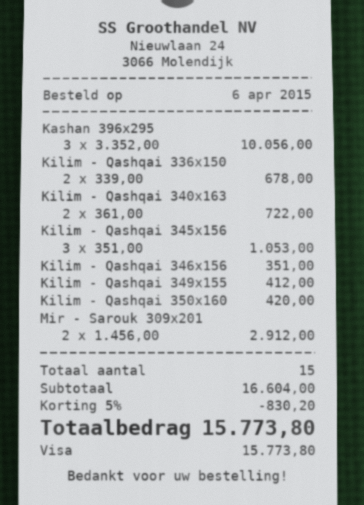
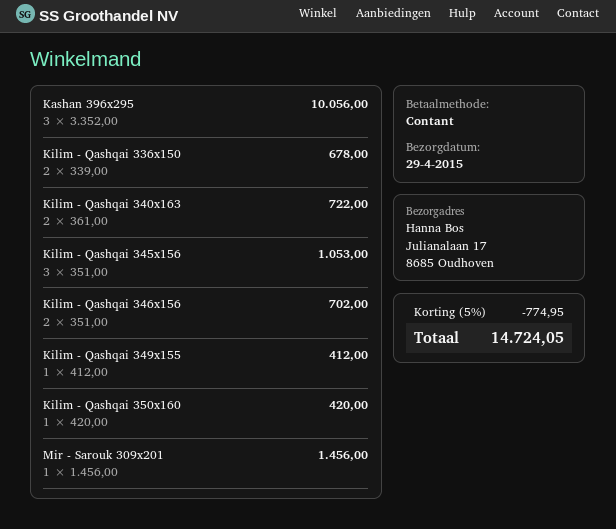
payment method: Visa -> cash
Kilim - Qashqai 346x156: 1 x 351.00 = 351.00 -> 2 x 351.00 = 702.00
Mir - Sarouk 309x201: 2 x 1456.00 = 2912.00 -> 1 x 1456.00 = 1456.00
discount: 5% = 830.20 -> 5% = 774.95
total: 15773.80 -> 14724.05

